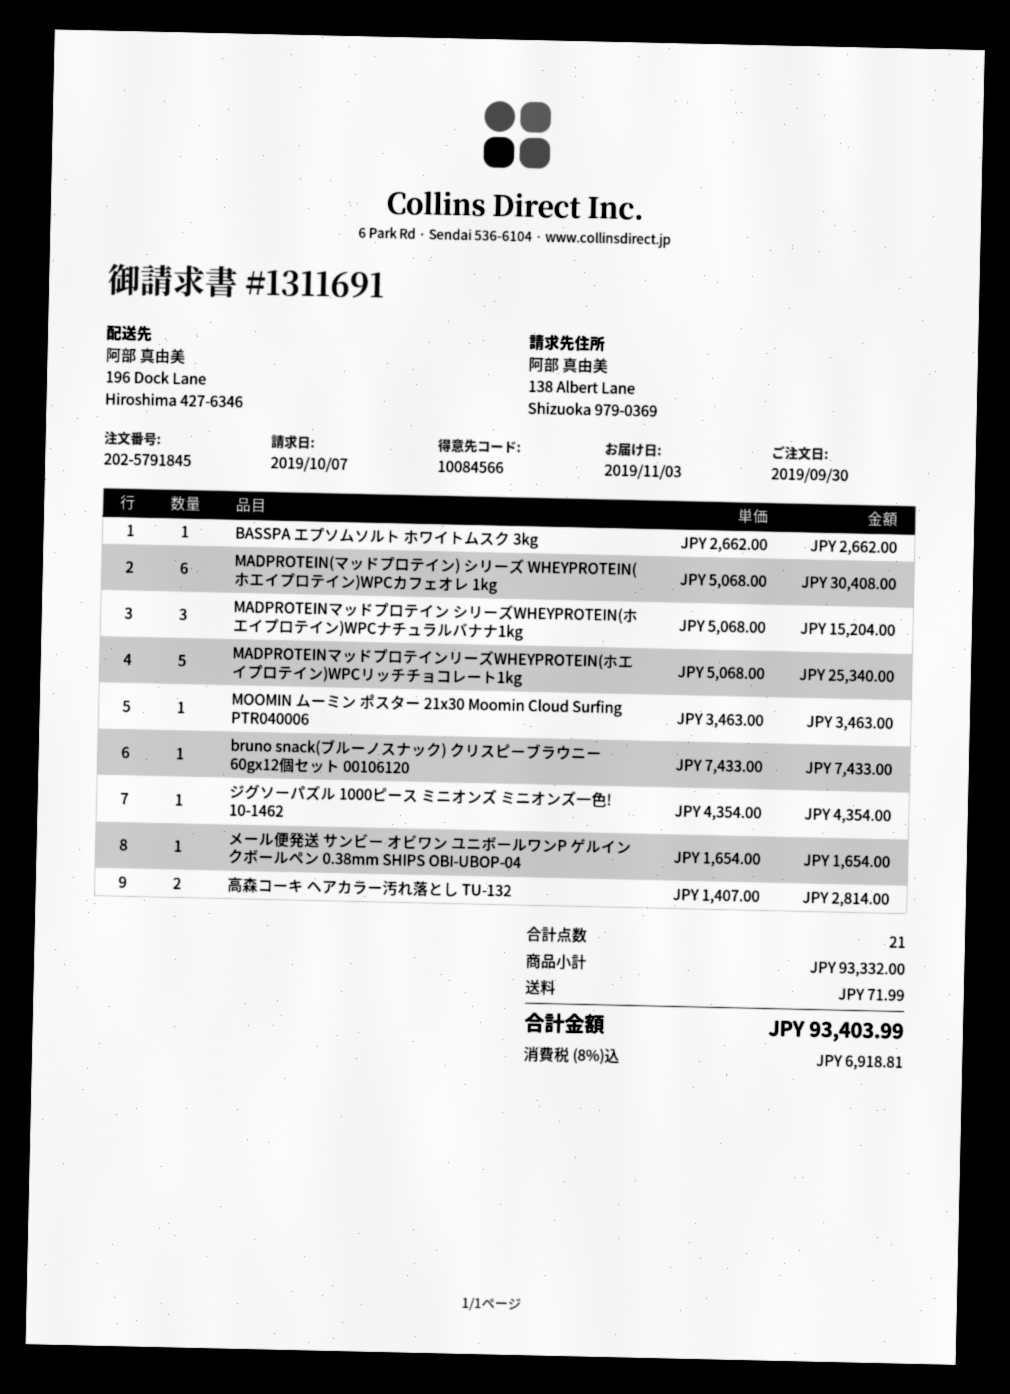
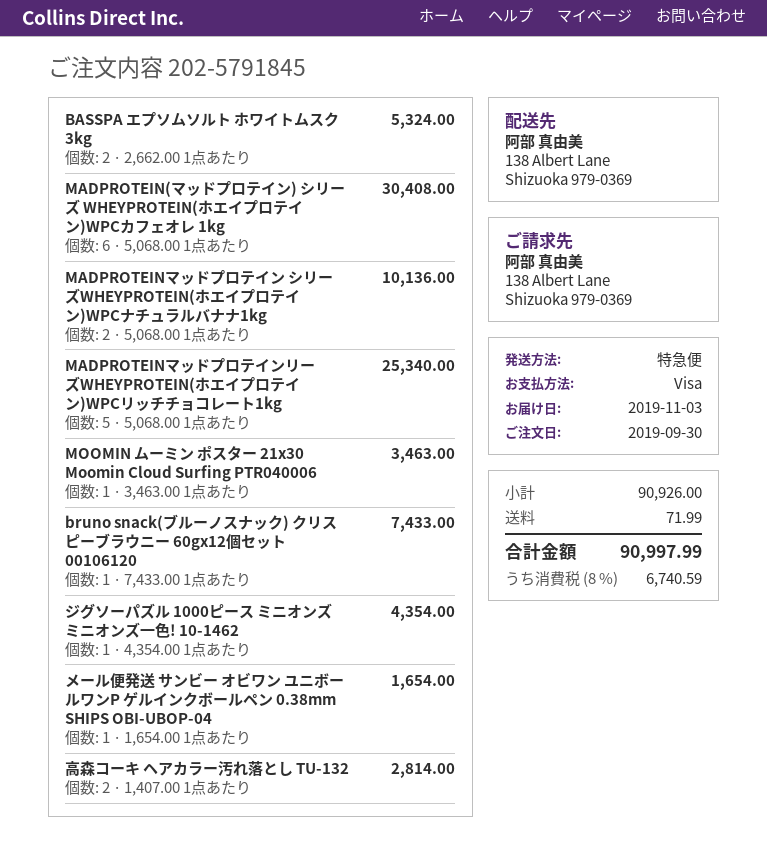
ship to: 196 Dock Lane, Hiroshima 427-6346 -> 138 Albert Lane, Shizuoka 979-0369
BASSPA エプソムソルト ホワイトムスク 3kg: 1 x 2662.00 = 2662.00 -> 2 x 2662.00 = 5324.00
MADPROTEINマッドプロテイン シリーズWHEYPROTEIN(ホエイプロテイン)WPCナチュラルバナナ1kg: 3 x 5068.00 = 15204.00 -> 2 x 5068.00 = 10136.00
subtotal: 93332.00 -> 90926.00
tax: 8% = 6918.81 -> 8% = 6740.59
total: 93403.99 -> 90997.99

